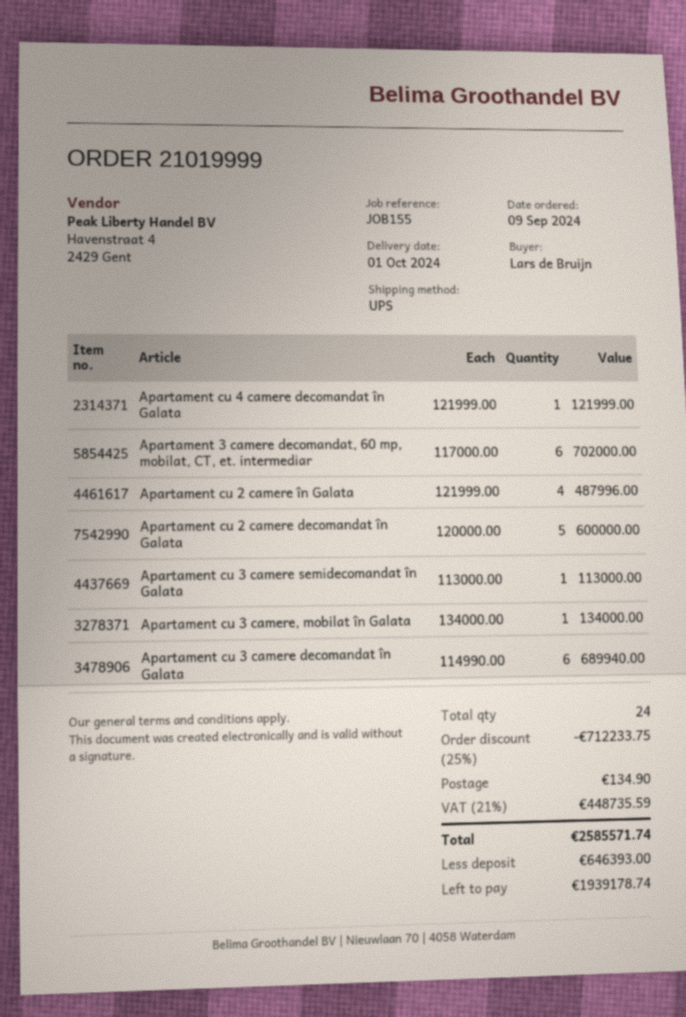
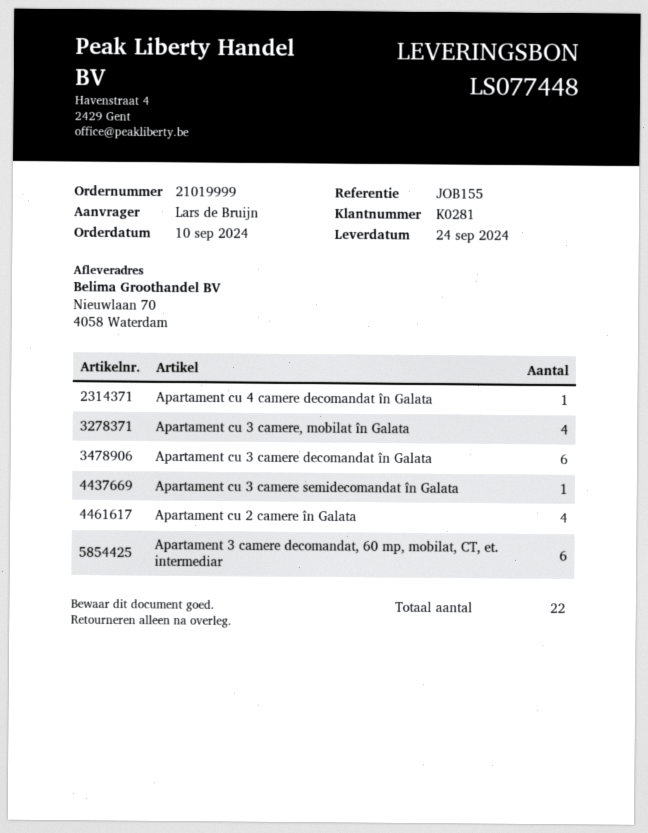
order date: 2024-09-09 -> 2024-09-10
delivery date: 2024-10-01 -> 2024-09-24
Apartament cu 2 camere decomandat în Galata: 5 -> none
Apartament cu 3 camere, mobilat în Galata: 1 -> 4
total quantity: 24 -> 22

